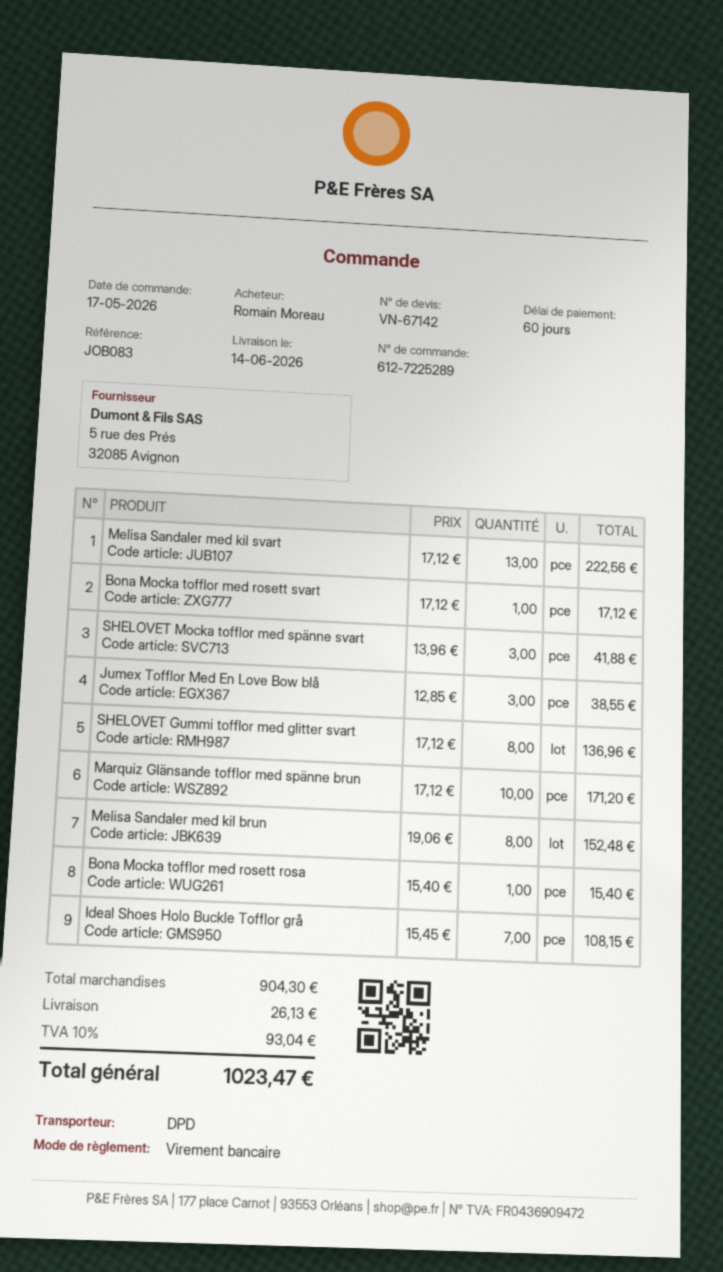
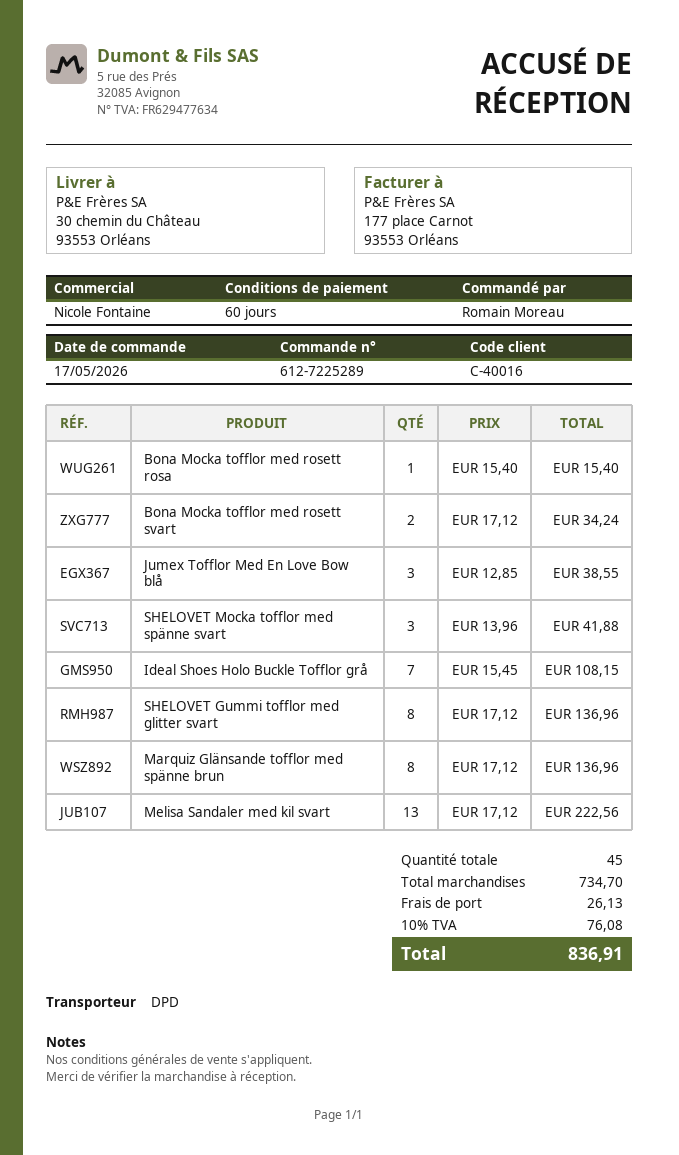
Bona Mocka tofflor med rosett svart: 1 x 17.12 = 17.12 -> 2 x 17.12 = 34.24
Marquiz Glänsande tofflor med spänne brun: 10 x 17.12 = 171.20 -> 8 x 17.12 = 136.96
Melisa Sandaler med kil brun: 8 x 19.06 = 152.48 -> none
subtotal: 904.30 -> 734.70
tax: 10% = 93.04 -> 10% = 76.08
total: 1023.47 -> 836.91

